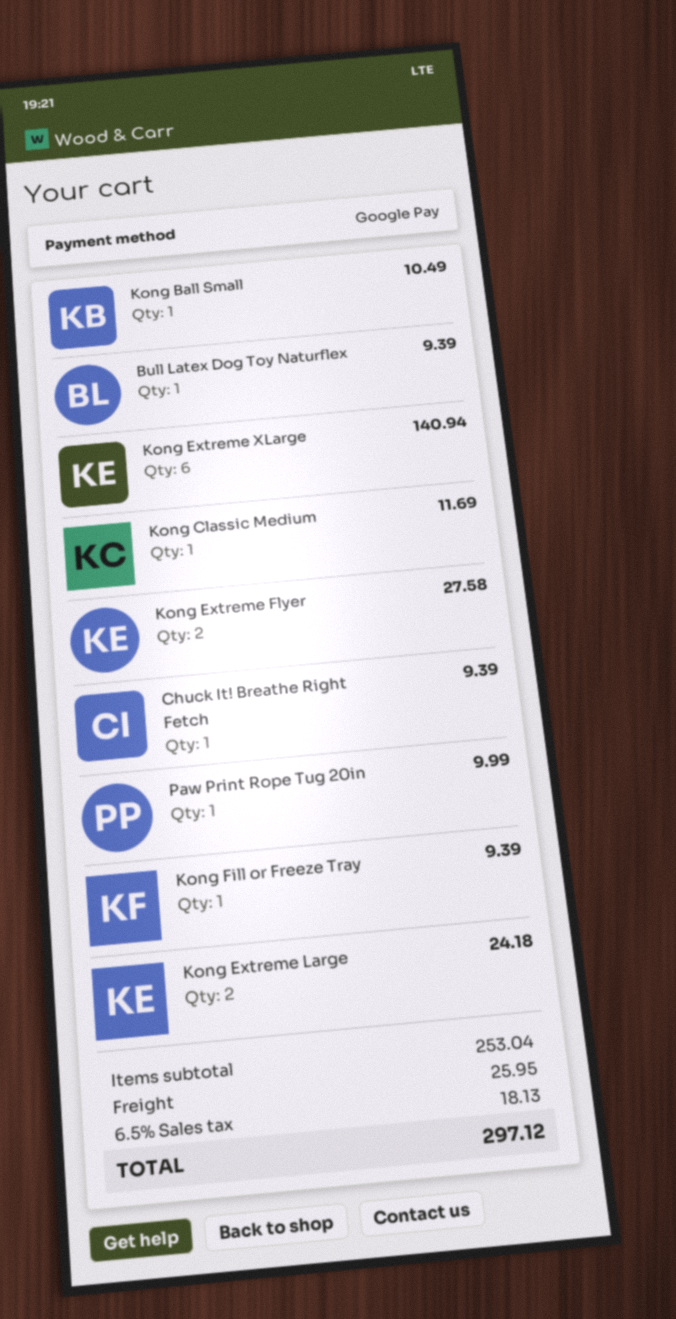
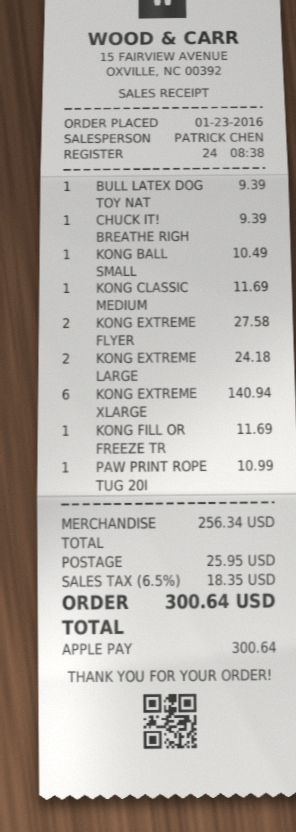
payment method: Google Pay -> Apple Pay
Paw Print Rope Tug 20in: 1 for 9.99 -> 1 for 10.99
Kong Fill or Freeze Tray: 1 for 9.39 -> 1 for 11.69
subtotal: 253.04 -> 256.34
tax: 6.5% = 18.13 -> 6.5% = 18.35
total: 297.12 -> 300.64

